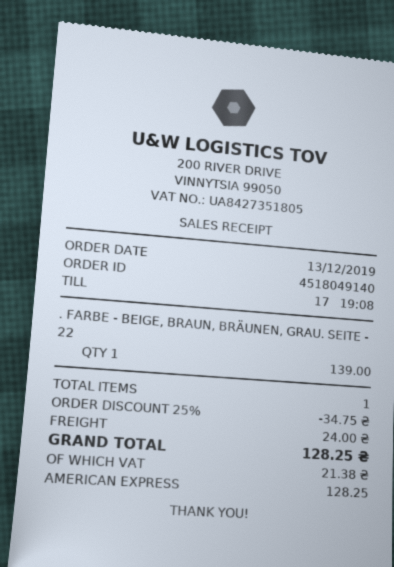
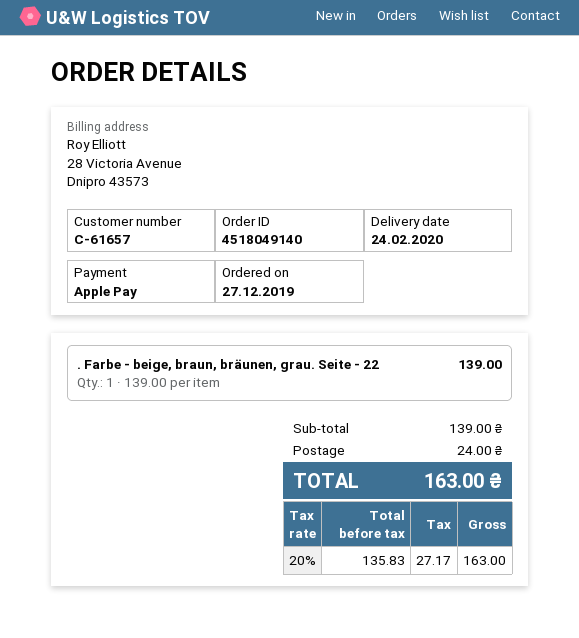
order date: 2019-12-13 -> 2019-12-27
payment method: American Express -> Apple Pay
discount: 25% = 34.75 -> none
tax: 21.38 -> 27.17
total: 128.25 -> 163.00

